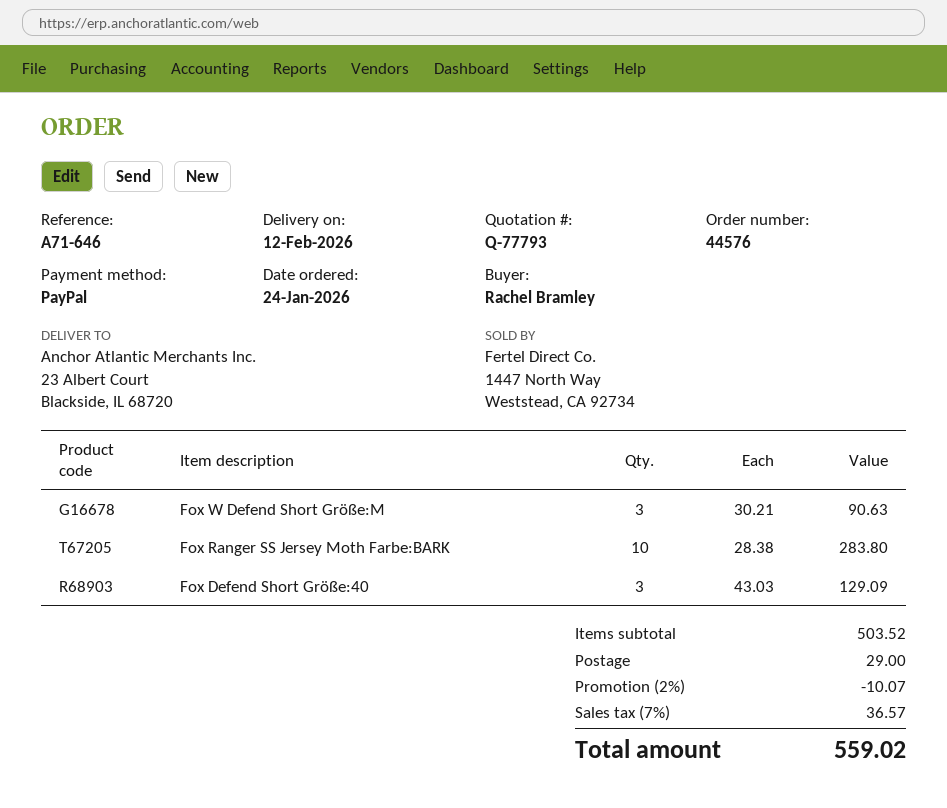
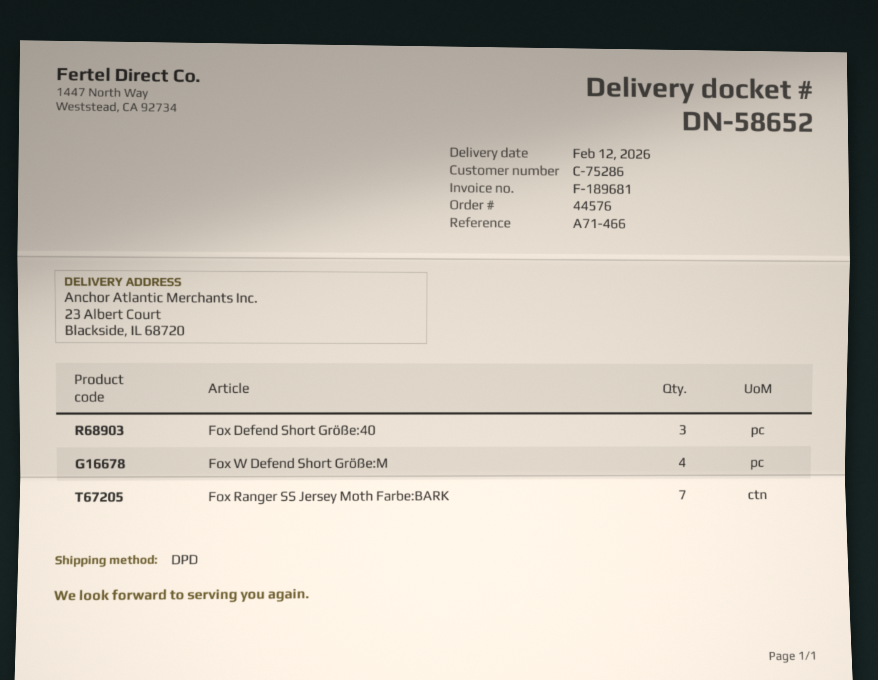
reference: A71-646 -> A71-466
Fox W Defend Short Größe:M: 3 -> 4
Fox Ranger SS Jersey Moth Farbe:BARK: 10 -> 7

